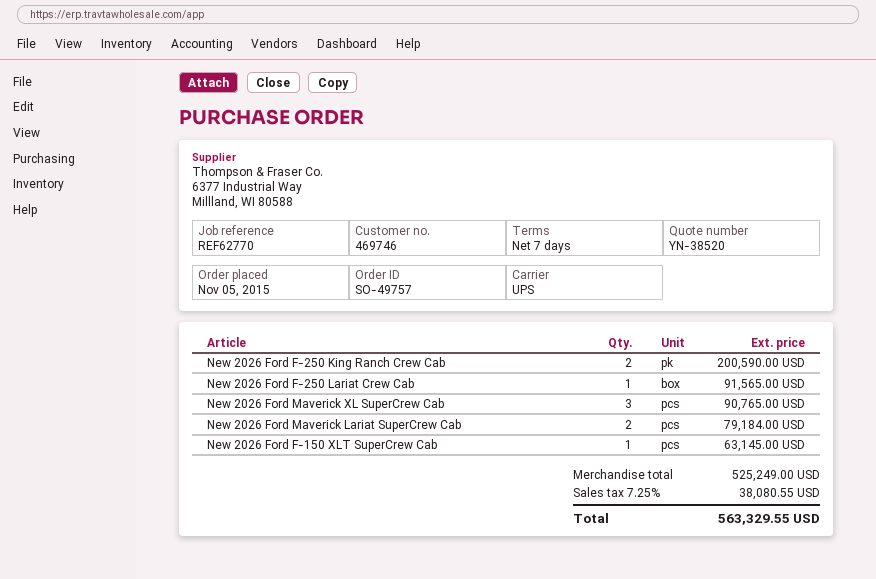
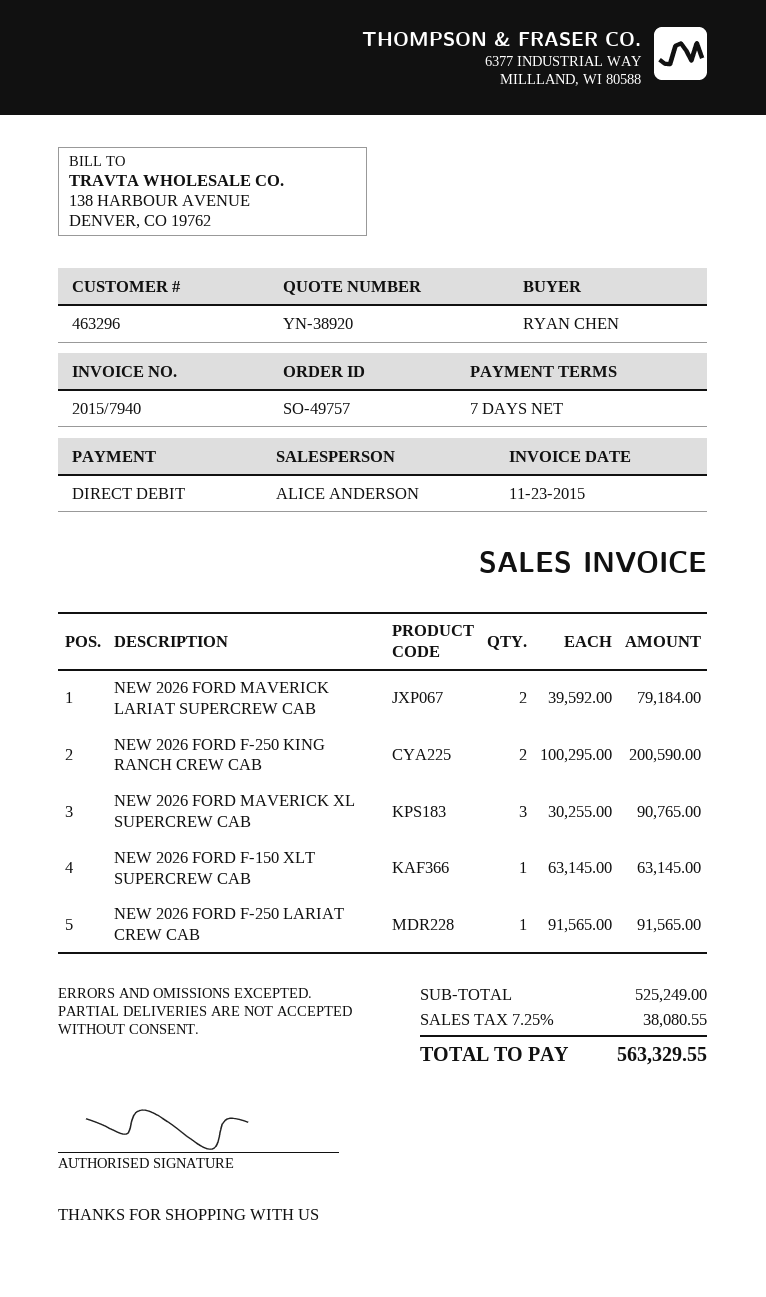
quote number: YN-38520 -> YN-38920
customer number: 469746 -> 463296

